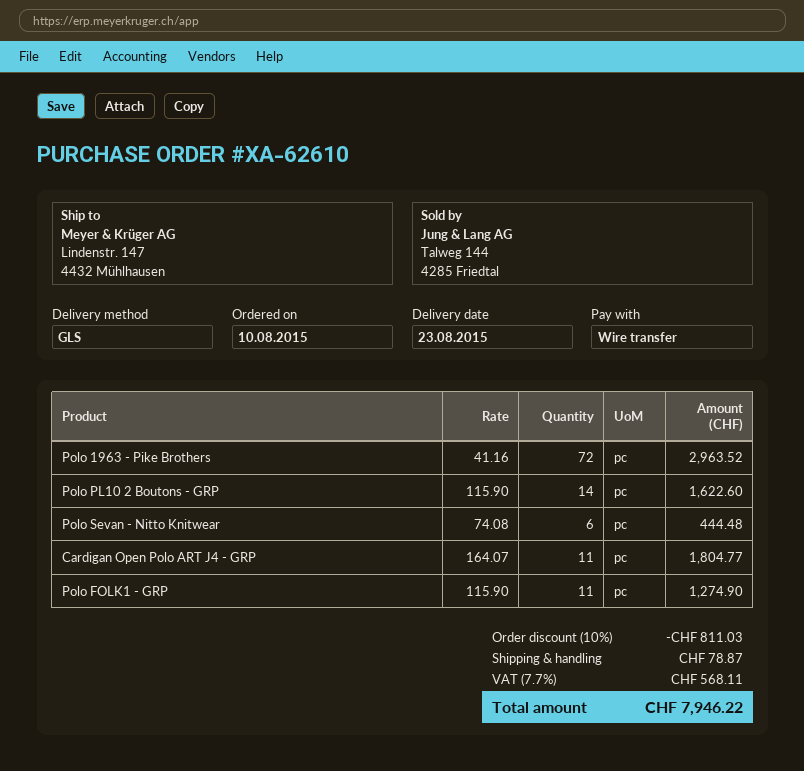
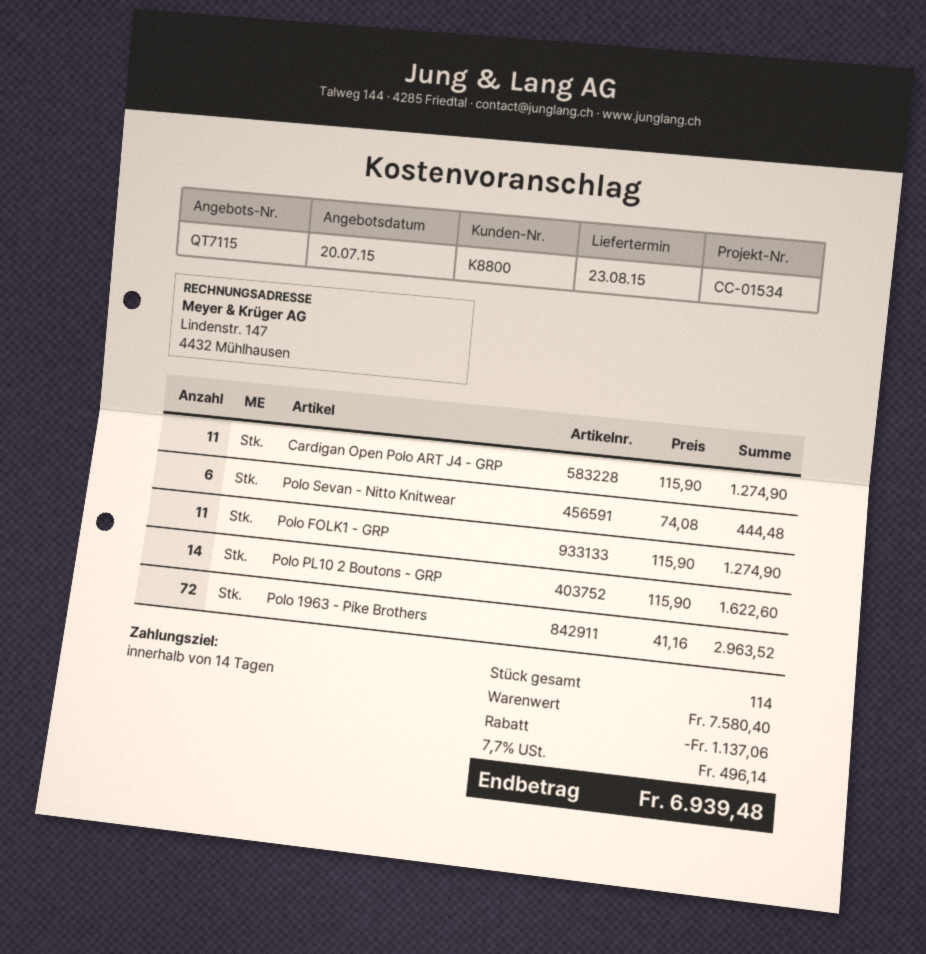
Cardigan Open Polo ART J4 - GRP: 11 x 164.07 = 1804.77 -> 11 x 115.90 = 1274.90
discount: 811.03 -> 1137.06
shipping: 78.87 -> none
tax: 7.7% = 568.11 -> 7.7% = 496.14
total: 7946.22 -> 6939.48

